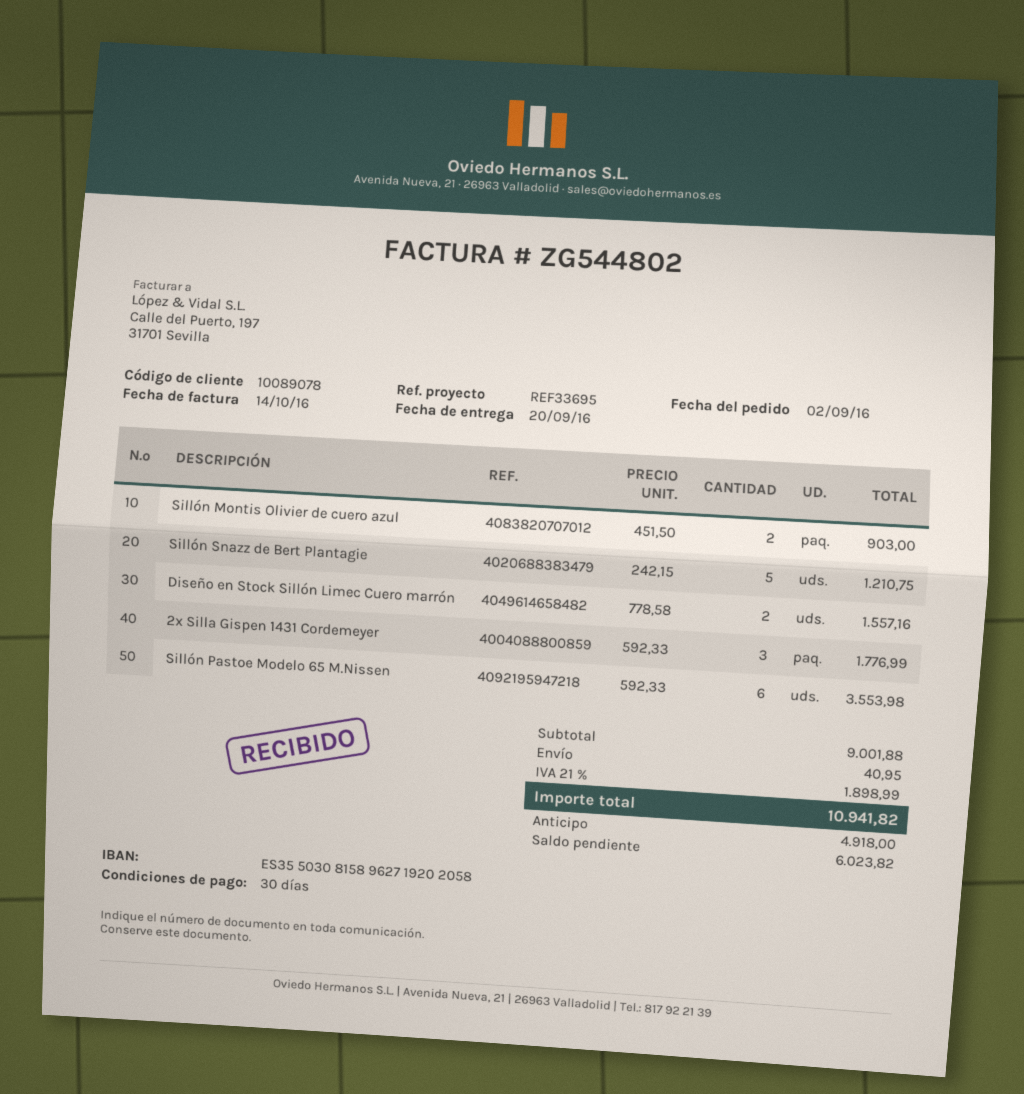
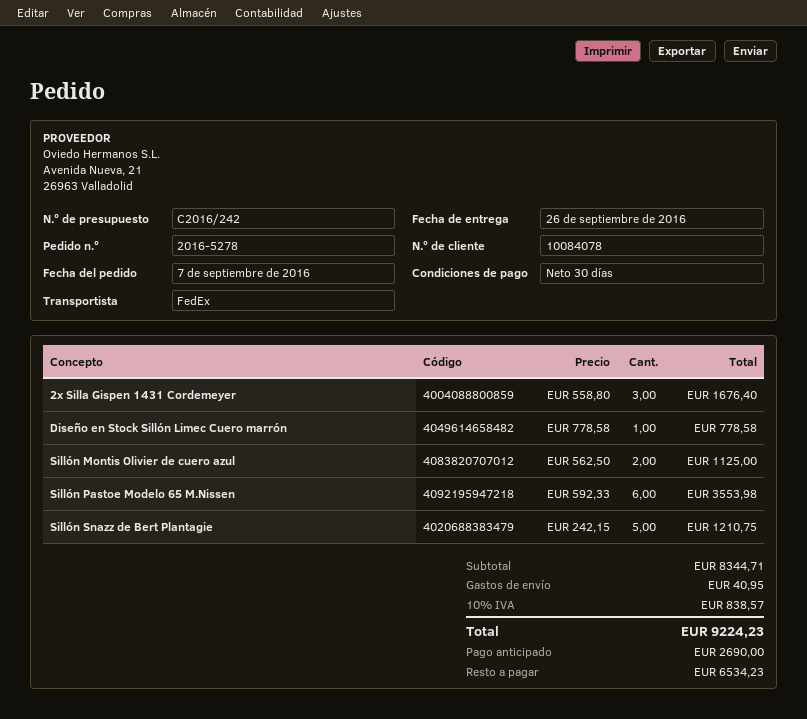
order date: 2016-09-02 -> 2016-09-07
delivery date: 2016-09-20 -> 2016-09-26
customer number: 10089078 -> 10084078
Sillón Montis Olivier de cuero azul: 2 x 451.50 = 903.00 -> 2 x 562.50 = 1125.00
Diseño en Stock Sillón Limec Cuero marrón: 2 x 778.58 = 1557.16 -> 1 x 778.58 = 778.58
2x Silla Gispen 1431 Cordemeyer: 3 x 592.33 = 1776.99 -> 3 x 558.80 = 1676.40
subtotal: 9001.88 -> 8344.71
tax: 21% = 1898.99 -> 10% = 838.57
total: 10941.82 -> 9224.23
deposit: 4918.00 -> 2690.00
balance: 6023.82 -> 6534.23

